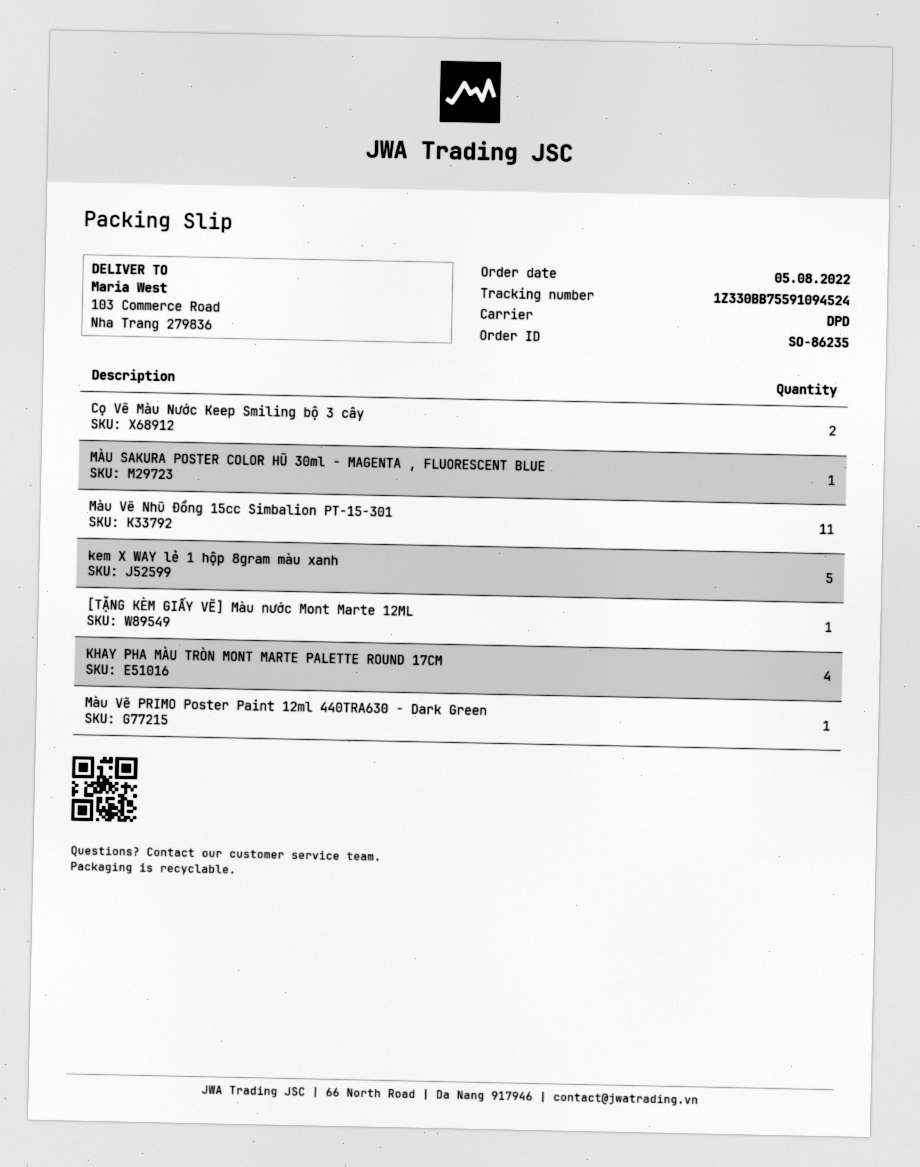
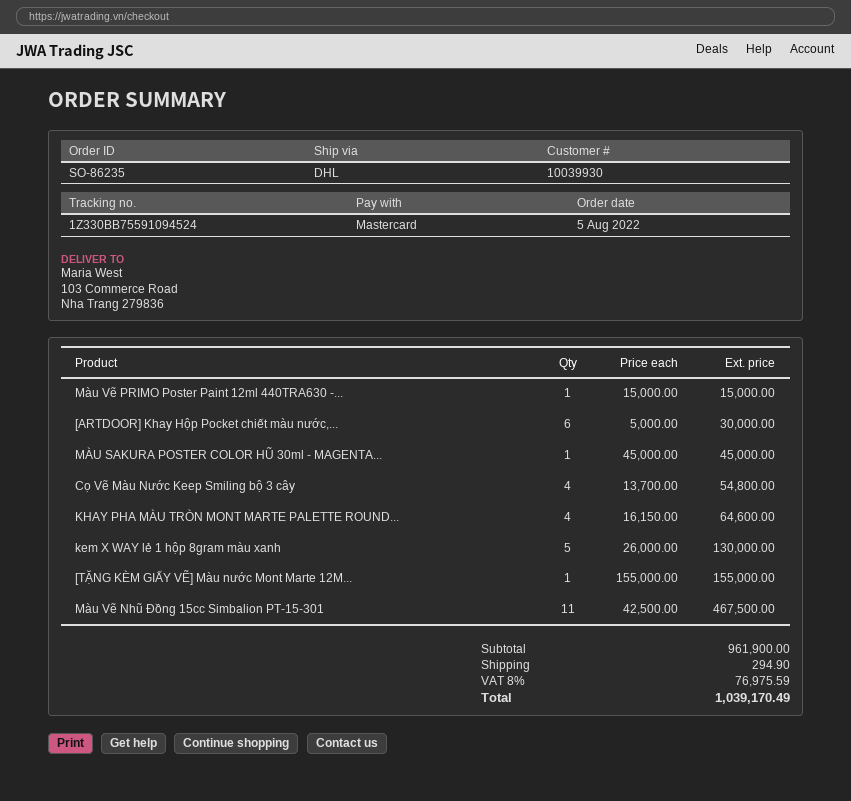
shipping method: DPD -> DHL
Cọ Vẽ Màu Nước Keep Smiling bộ 3 cây: 2 -> 4
[ARTDOOR] Khay Hộp Pocket chiết màu nước,...: none -> 6

